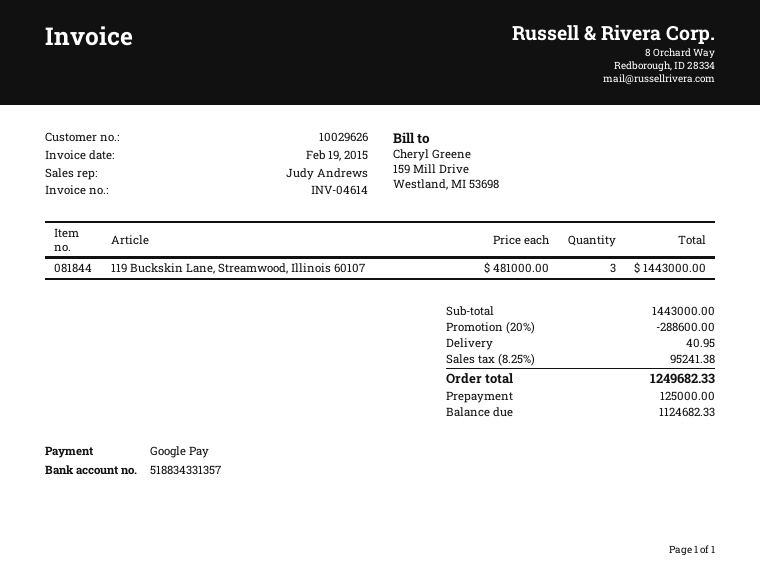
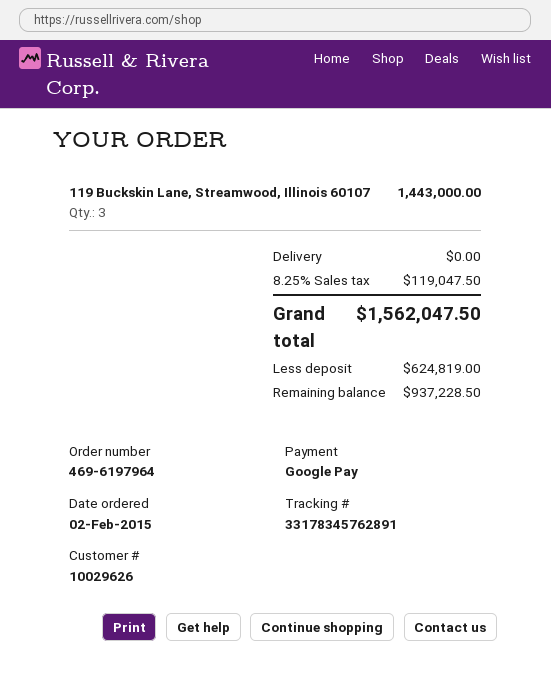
discount: 20% = 288600.00 -> none
shipping: 40.95 -> 0.00
tax: 8.25% = 95241.38 -> 8.25% = 119047.50
total: 1249682.33 -> 1562047.50
deposit: 125000.00 -> 624819.00
balance: 1124682.33 -> 937228.50

